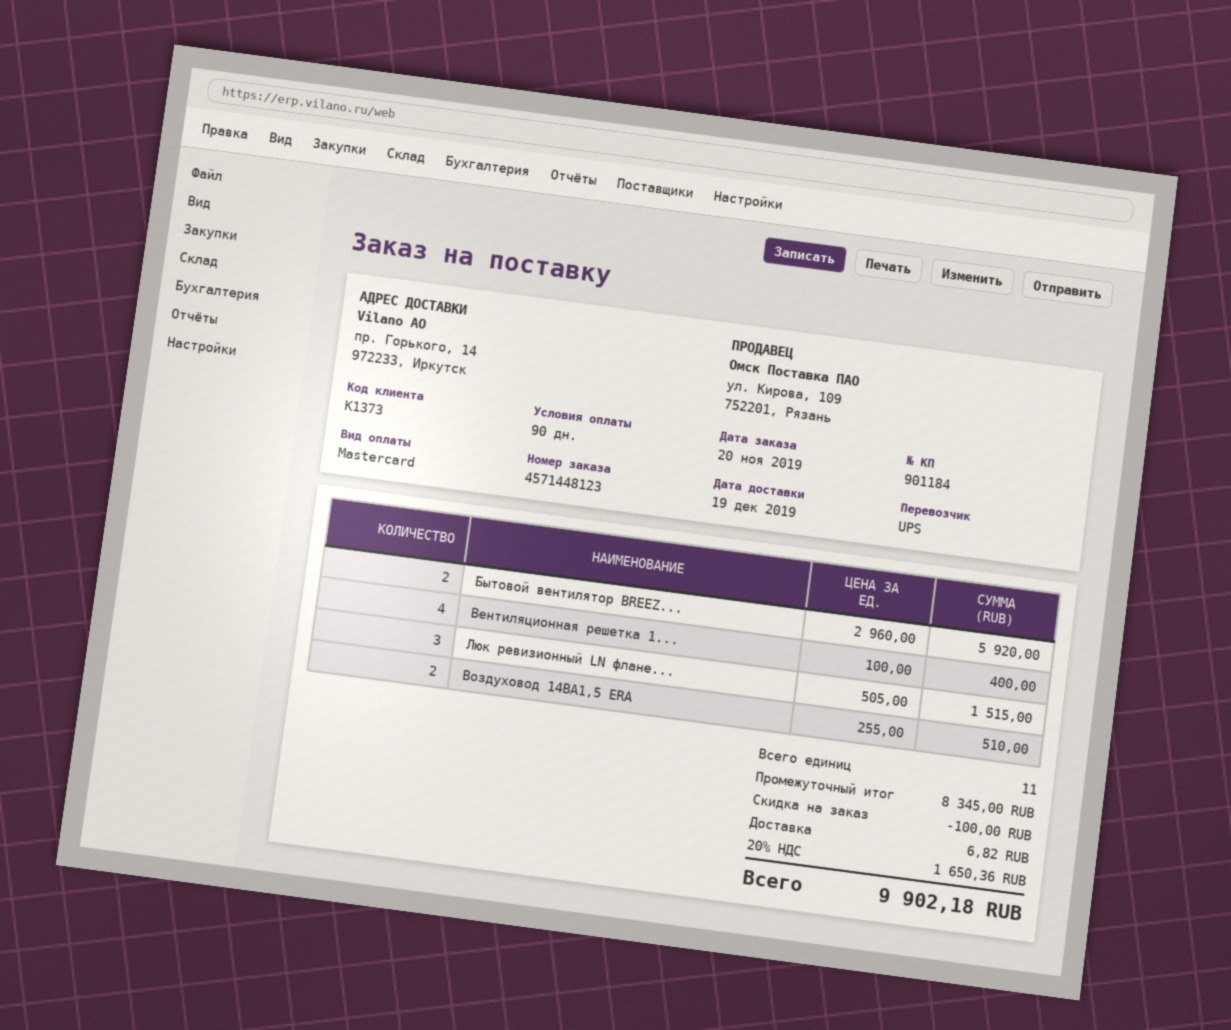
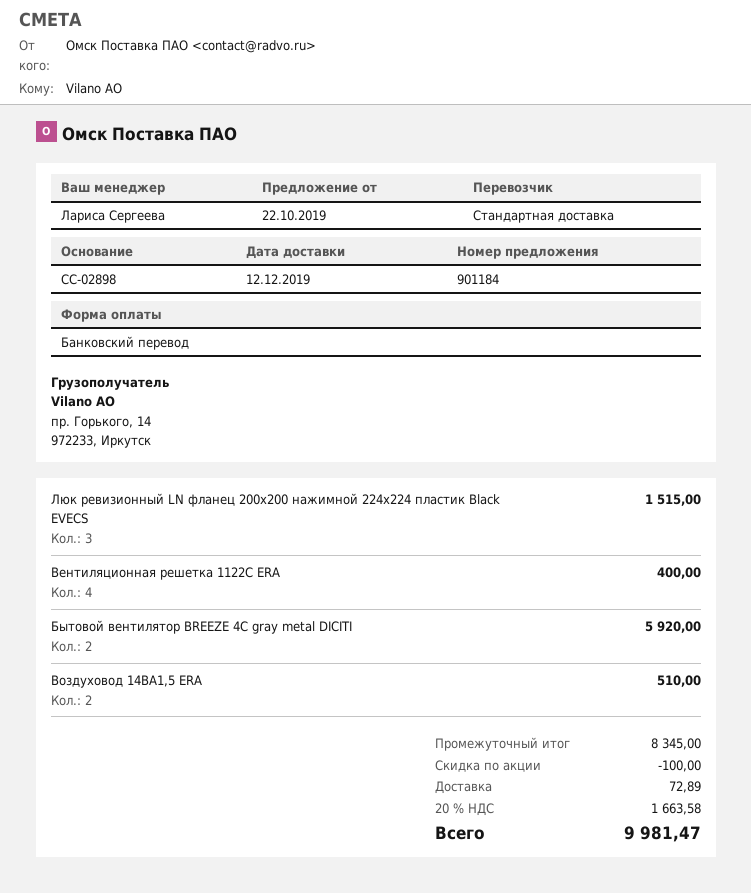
delivery date: 2019-12-19 -> 2019-12-12
payment method: Mastercard -> bank transfer
shipping method: UPS -> standard
shipping: 6.82 -> 72.89
tax: 20% = 1650.36 -> 20% = 1663.58
total: 9902.18 -> 9981.47

